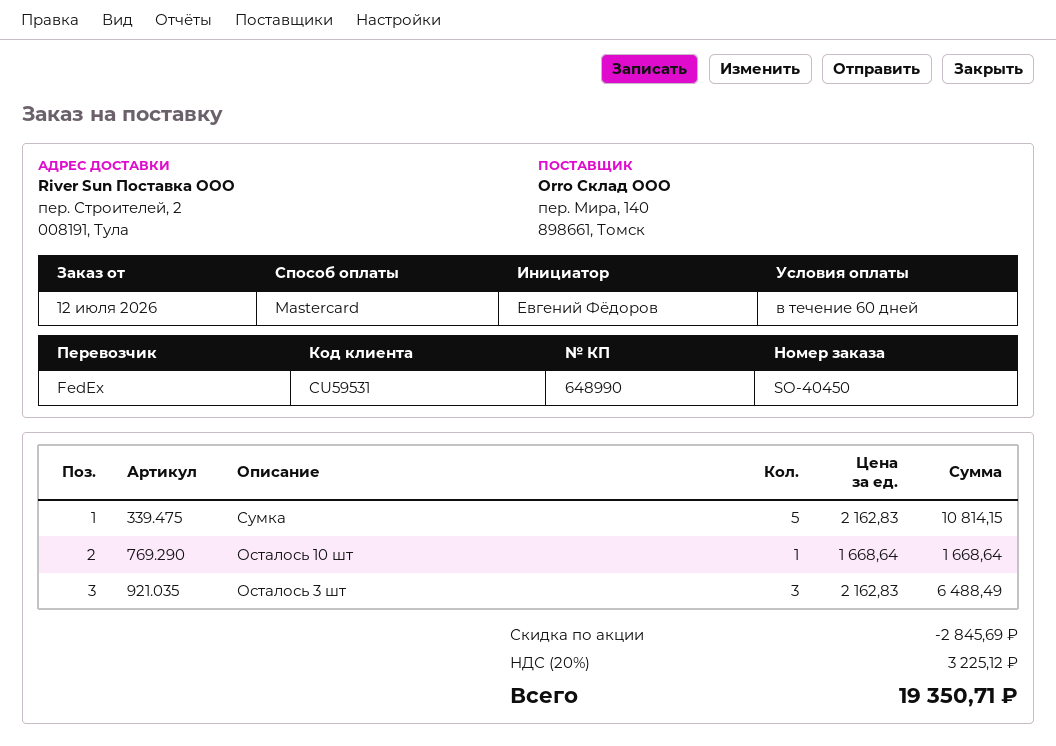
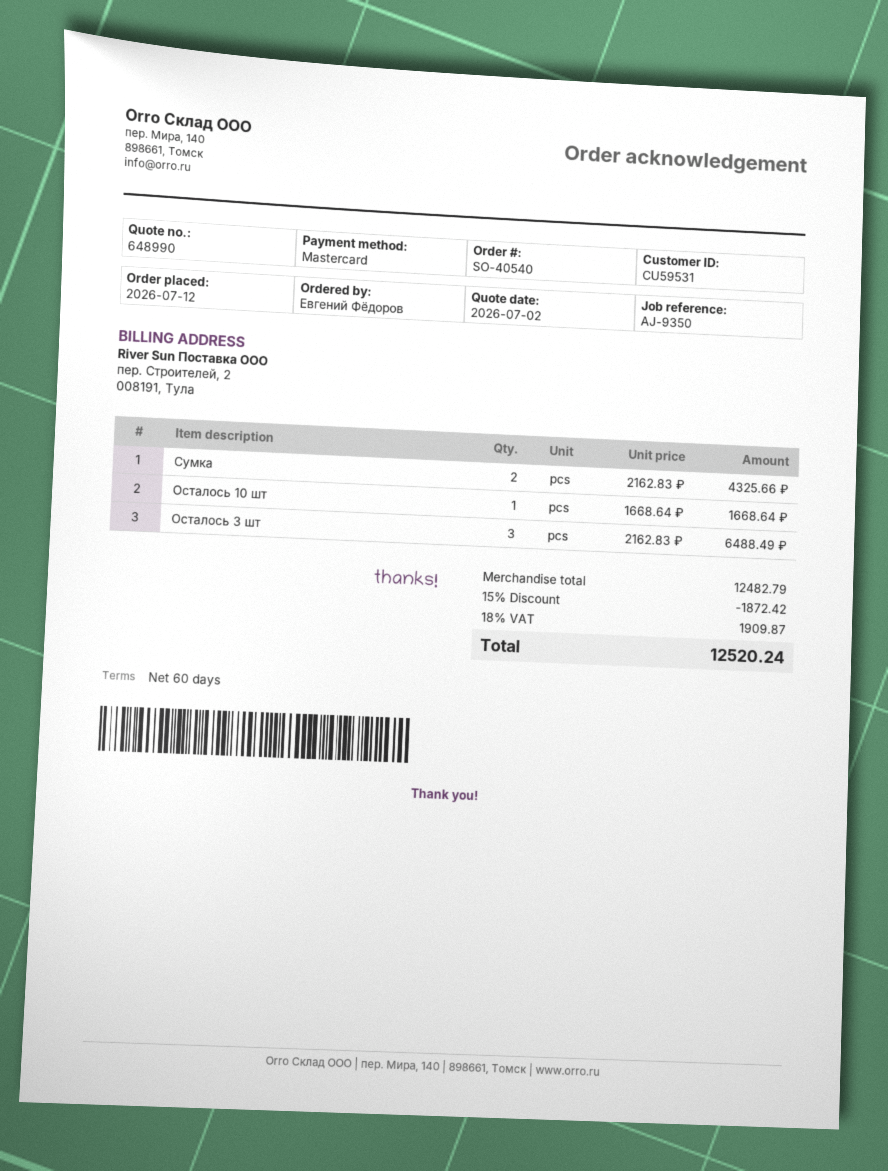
order number: SO-40450 -> SO-40540
Сумка: 5 x 2162.83 = 10814.15 -> 2 x 2162.83 = 4325.66
discount: 2845.69 -> 1872.42
tax: 20% = 3225.12 -> 18% = 1909.87
total: 19350.71 -> 12520.24

